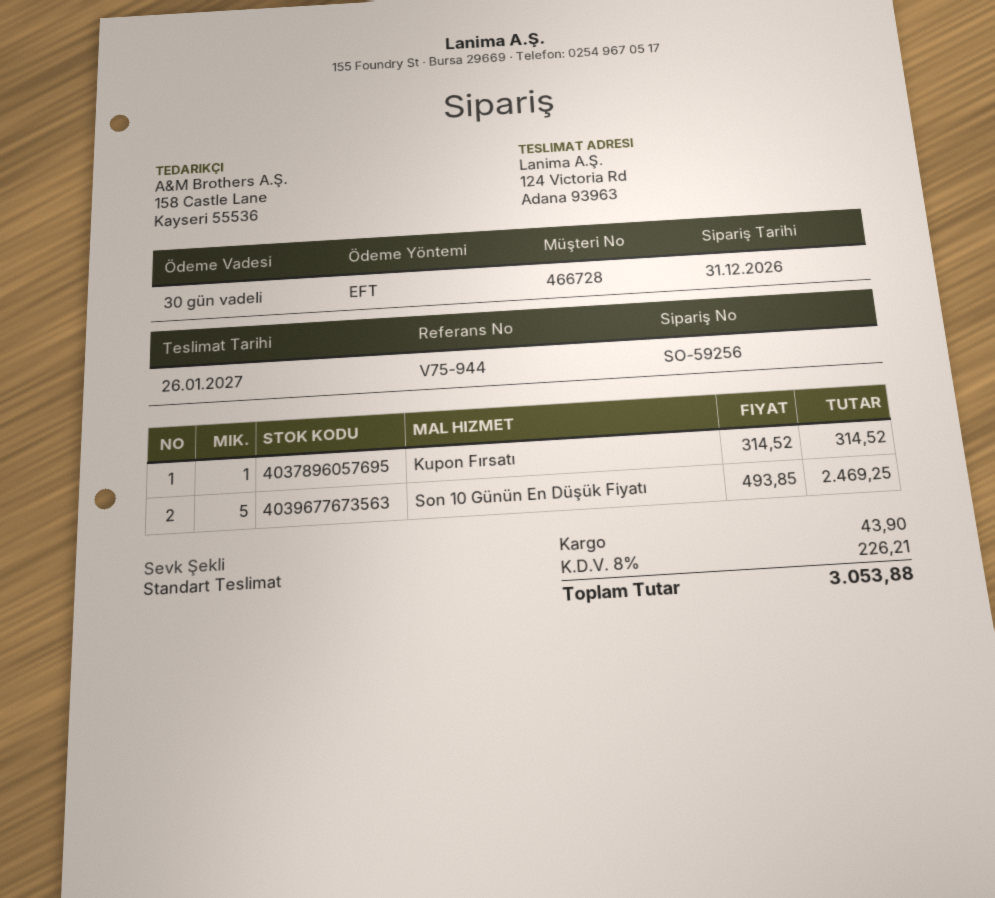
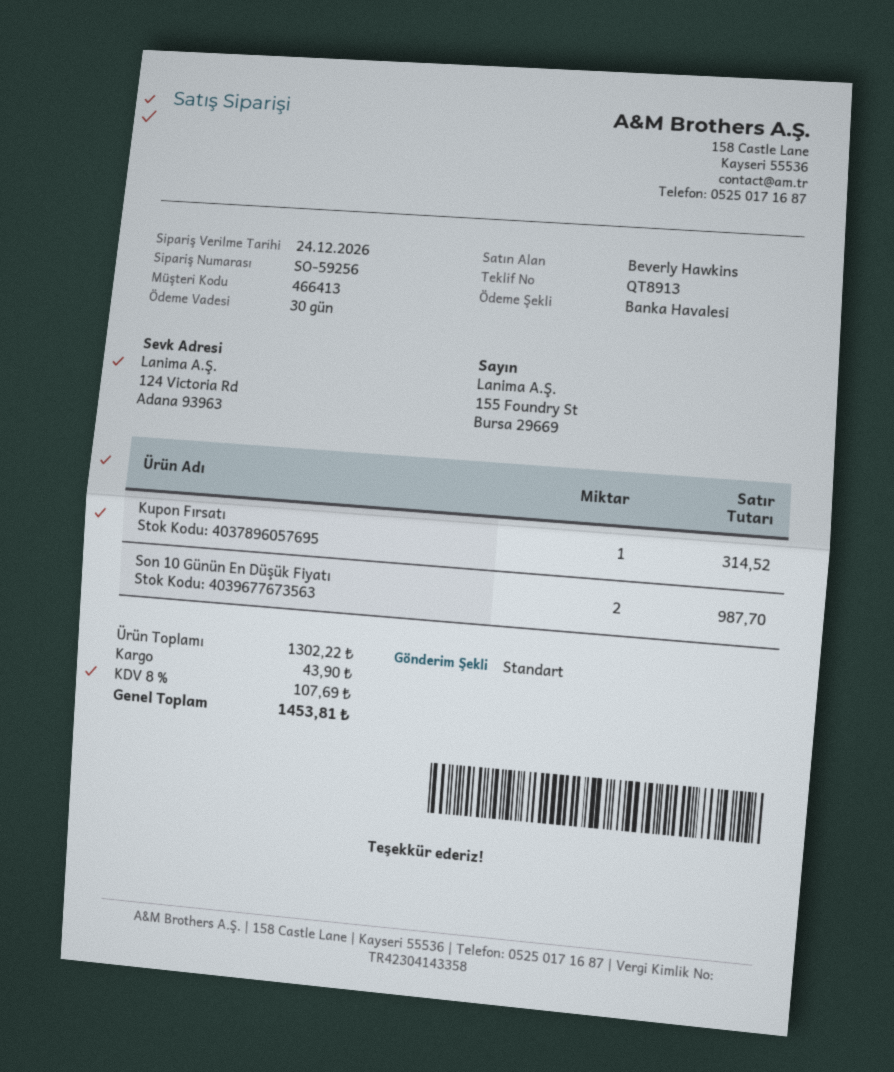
order date: 2026-12-31 -> 2026-12-24
customer number: 466728 -> 466413
Son 10 Günün En Düşük Fiyatı: 5 for 2469.25 -> 2 for 987.70
tax: 8% = 226.21 -> 8% = 107.69
total: 3053.88 -> 1453.81

